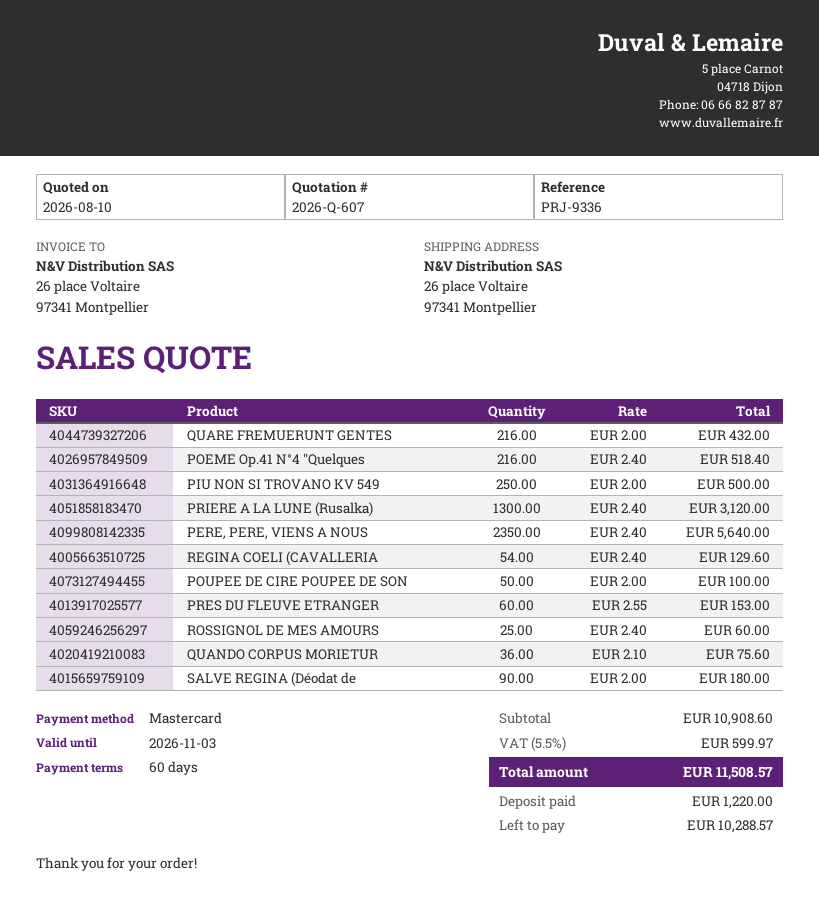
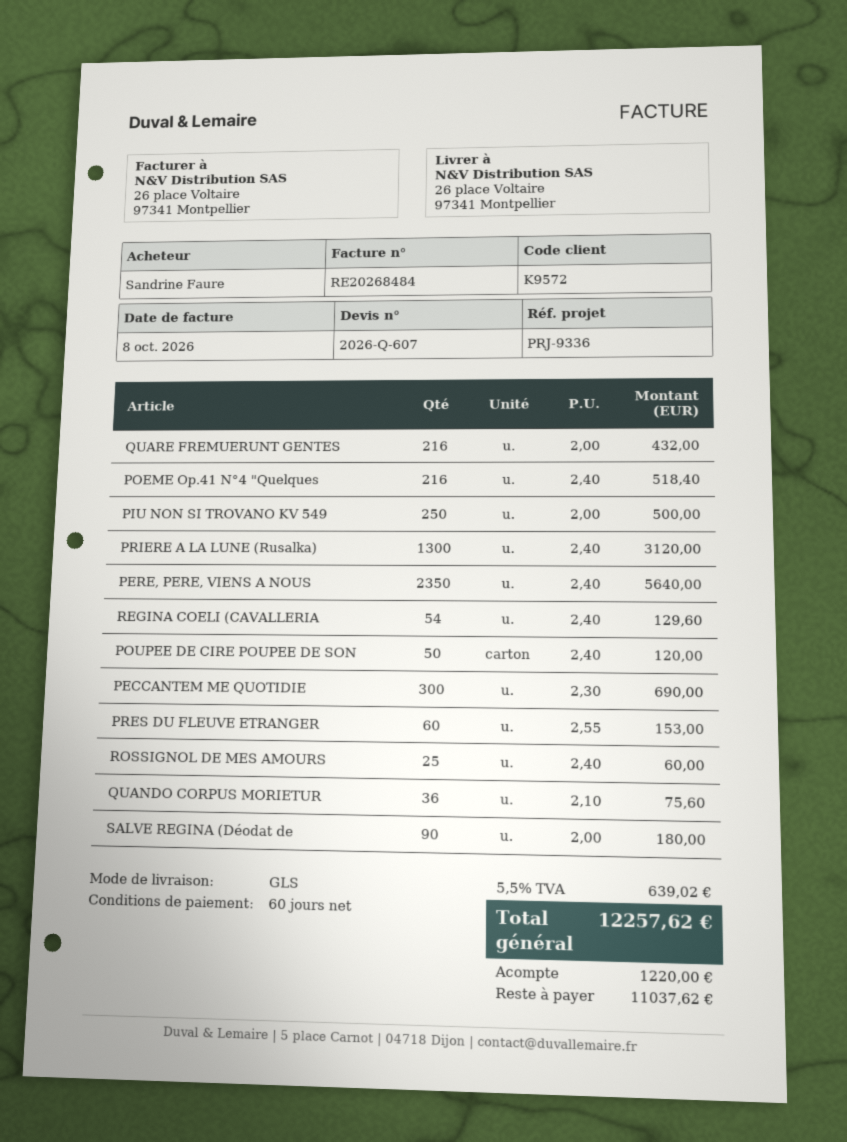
POUPEE DE CIRE POUPEE DE SON: 50 x 2.00 = 100.00 -> 50 x 2.40 = 120.00
PECCANTEM ME QUOTIDIE: none -> 300 x 2.30 = 690.00
tax: 5.5% = 599.97 -> 5.5% = 639.02
total: 11508.57 -> 12257.62
balance: 10288.57 -> 11037.62

